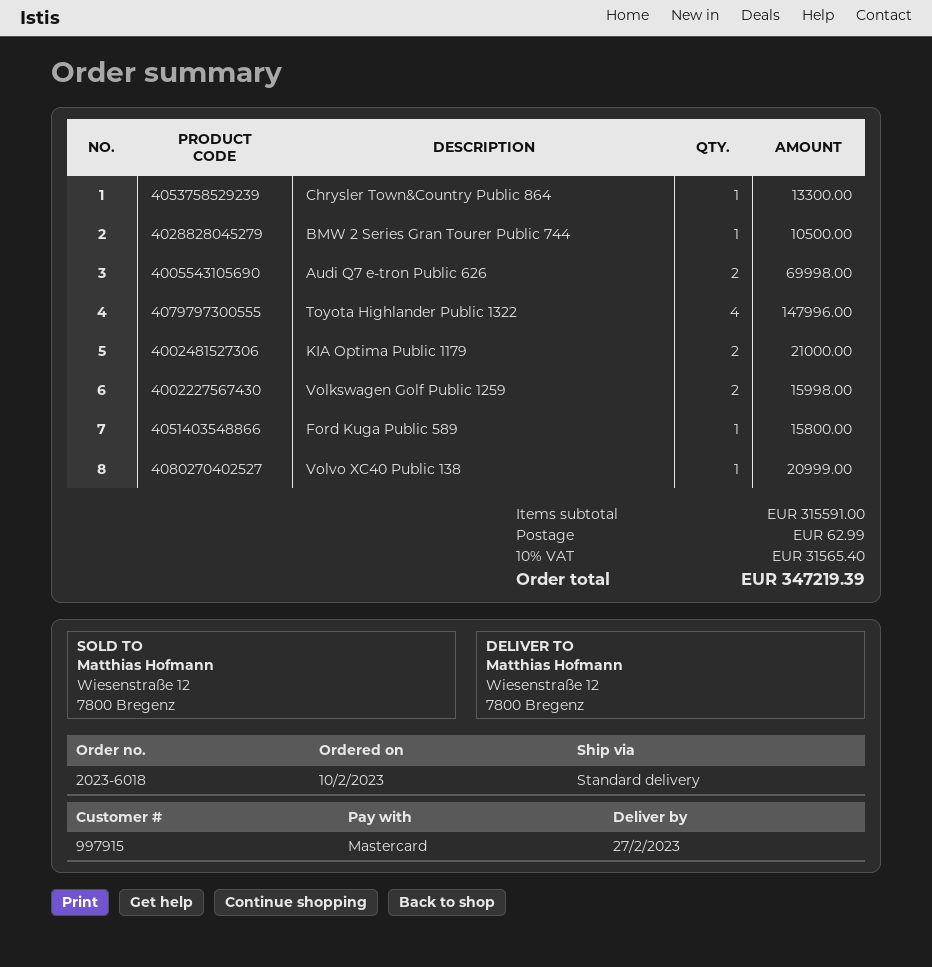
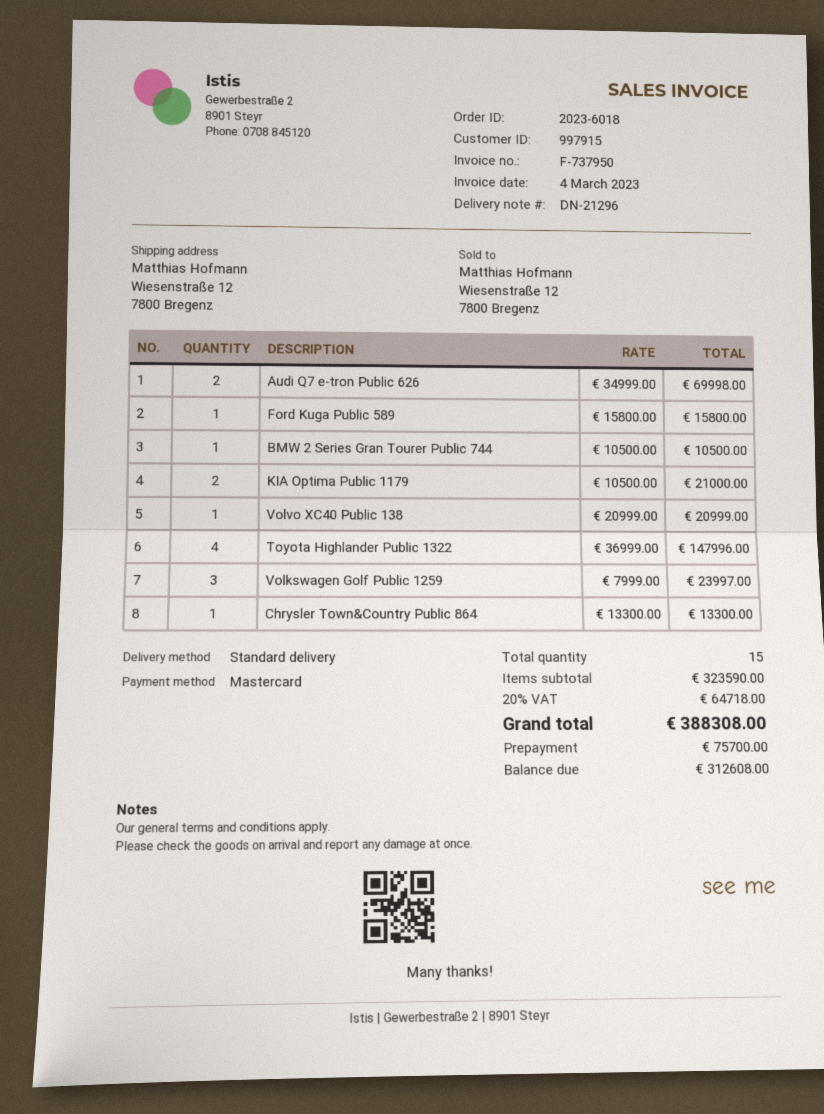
Volkswagen Golf Public 1259: 2 for 15998.00 -> 3 for 23997.00
subtotal: 315591.00 -> 323590.00
shipping: 62.99 -> none
tax: 10% = 31565.40 -> 20% = 64718.00
total: 347219.39 -> 388308.00

